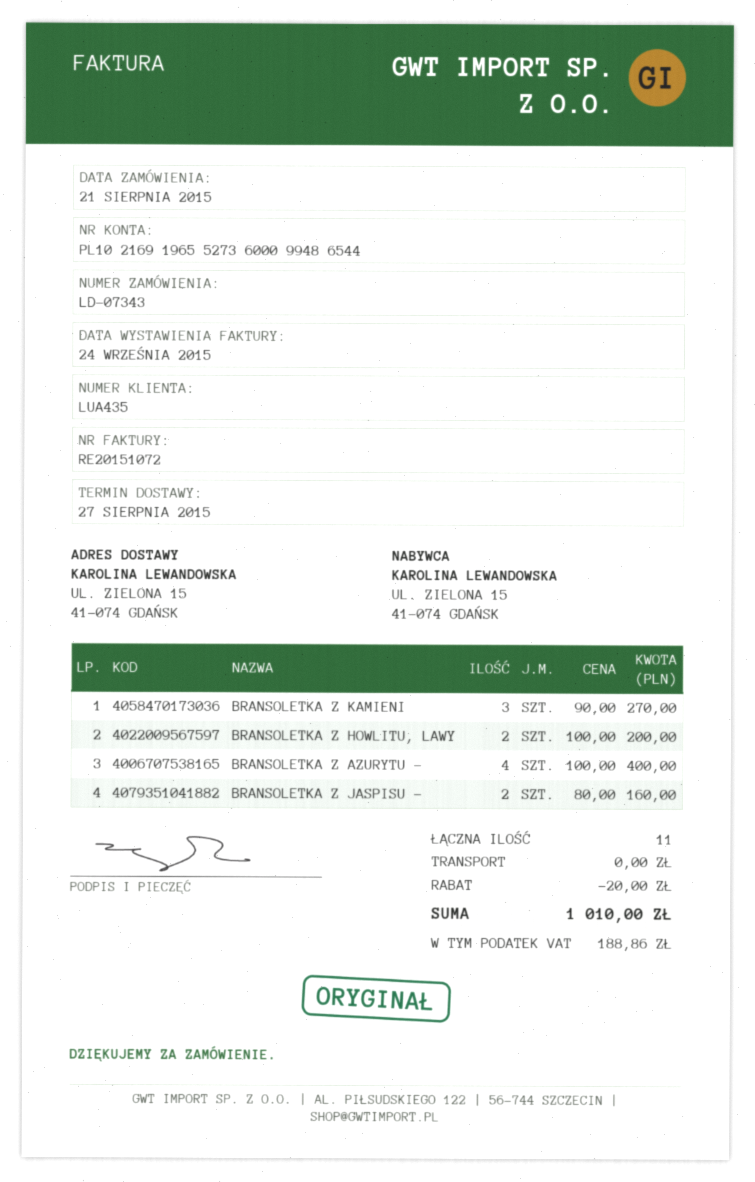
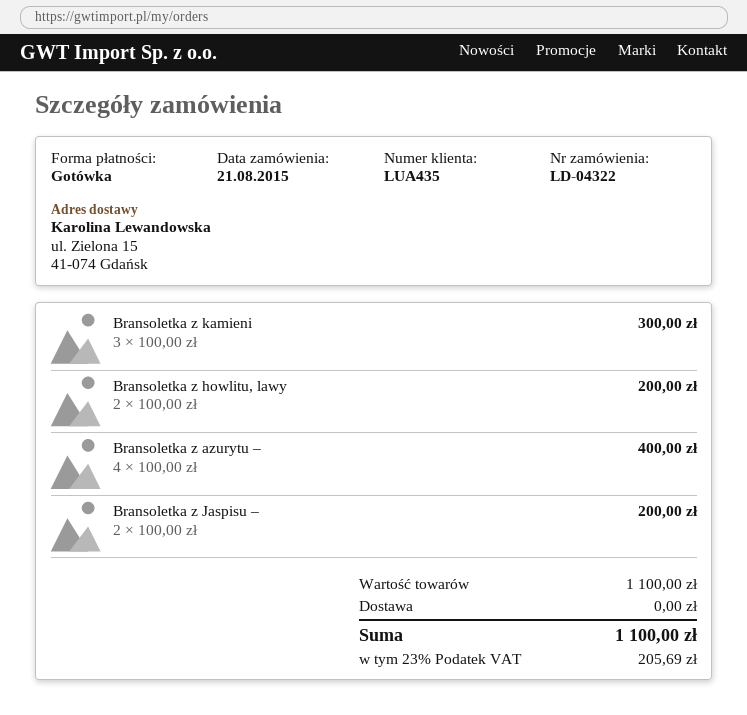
order number: LD-07343 -> LD-04322
BRANSOLETKA Z KAMIENI: 3 x 90.00 = 270.00 -> 3 x 100.00 = 300.00
BRANSOLETKA Z JASPISU –: 2 x 80.00 = 160.00 -> 2 x 100.00 = 200.00
discount: 20.00 -> none
tax: 188.86 -> 205.69
total: 1010.00 -> 1100.00

